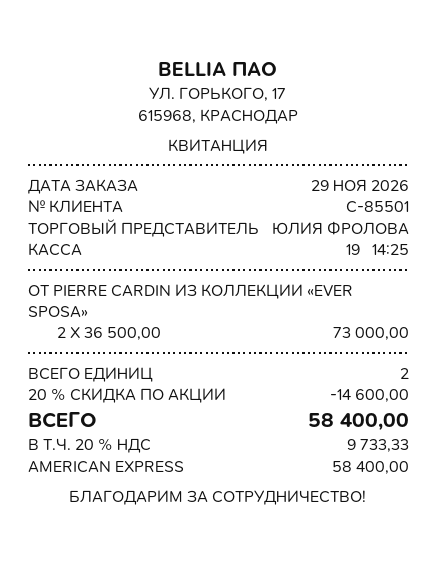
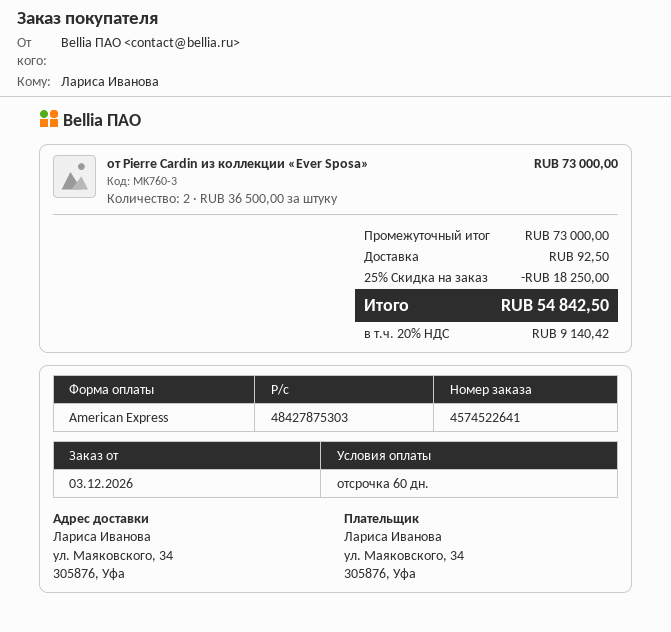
order date: 2026-11-29 -> 2026-12-03
discount: 20% = 14600.00 -> 25% = 18250.00
shipping: none -> 92.50
tax: 20% = 9733.33 -> 20% = 9140.42
total: 58400.00 -> 54842.50

